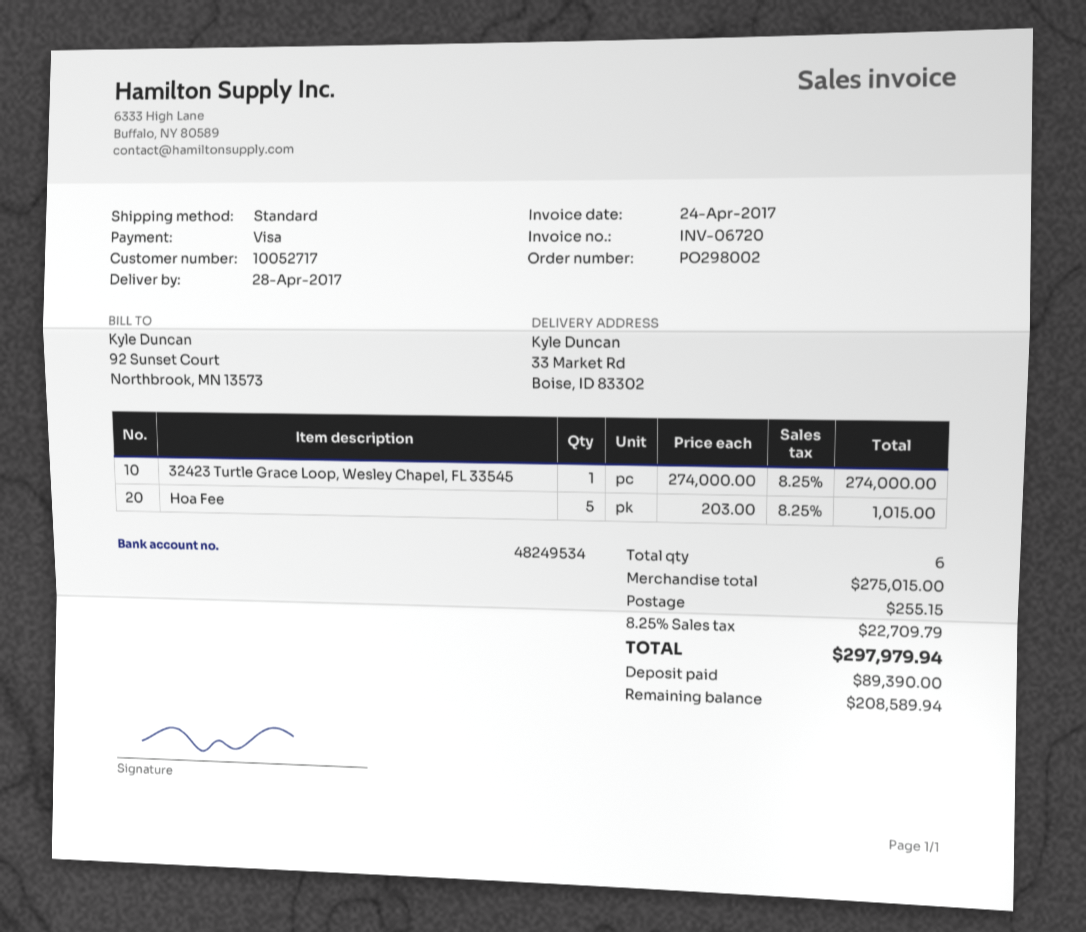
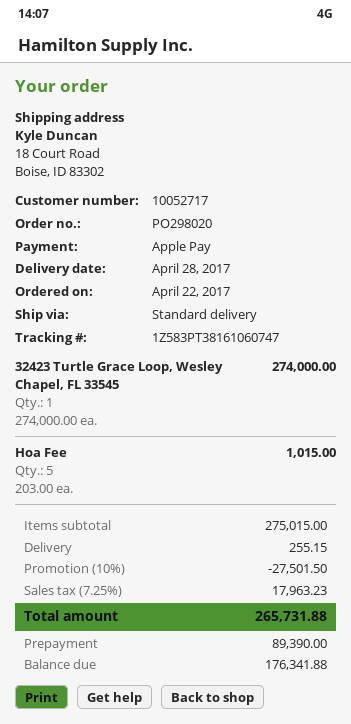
order number: PO298002 -> PO298020
payment method: Visa -> Apple Pay
ship to: 33 Market Rd, Boise, ID 83302 -> 18 Court Road, Boise, ID 83302
discount: none -> 10% = 27501.50
tax: 8.25% = 22709.79 -> 7.25% = 17963.23
total: 297979.94 -> 265731.88
balance: 208589.94 -> 176341.88

